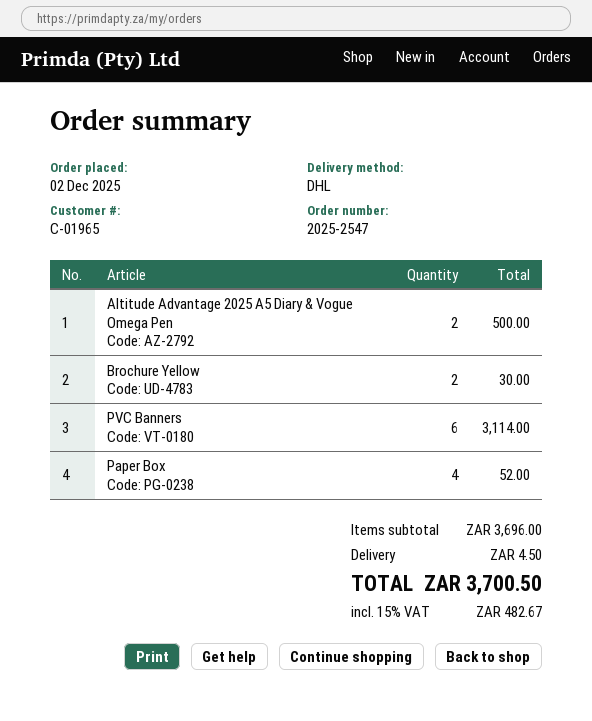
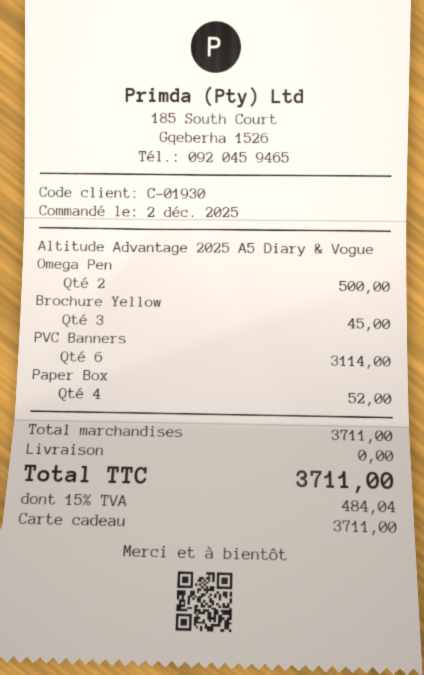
customer number: C-01965 -> C-01930
Brochure Yellow: 2 for 30.00 -> 3 for 45.00
subtotal: 3696.00 -> 3711.00
shipping: 4.50 -> 0.00
tax: 15% = 482.67 -> 15% = 484.04
total: 3700.50 -> 3711.00

